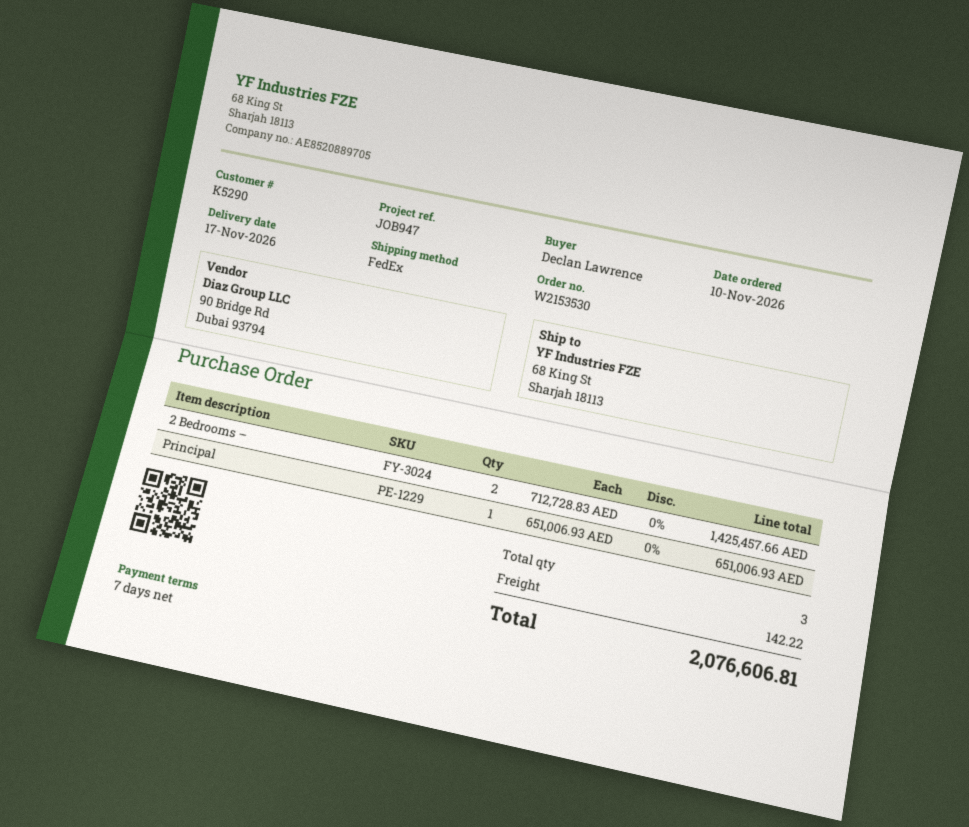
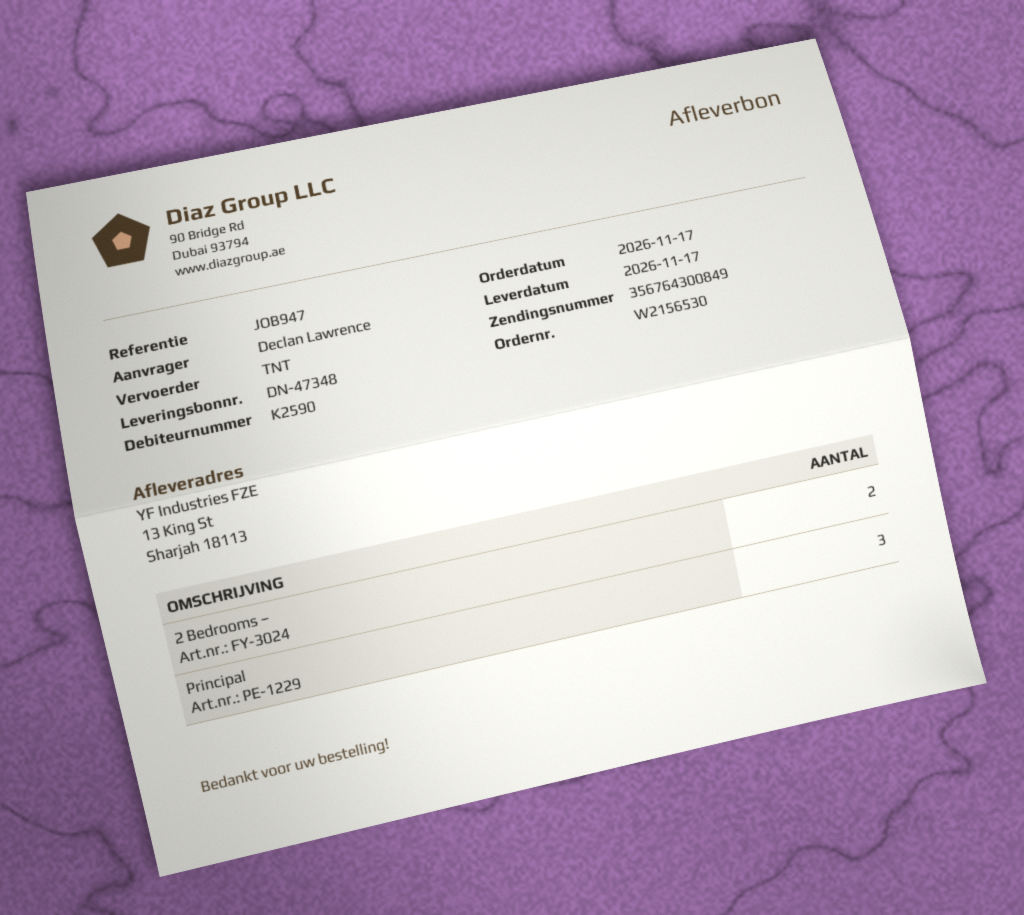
order number: W2153530 -> W2156530
order date: 2026-11-10 -> 2026-11-17
customer number: K5290 -> K2590
shipping method: FedEx -> TNT
ship to: 68 King St, Sharjah 18113 -> 13 King St, Sharjah 18113
Principal: 1 -> 3

